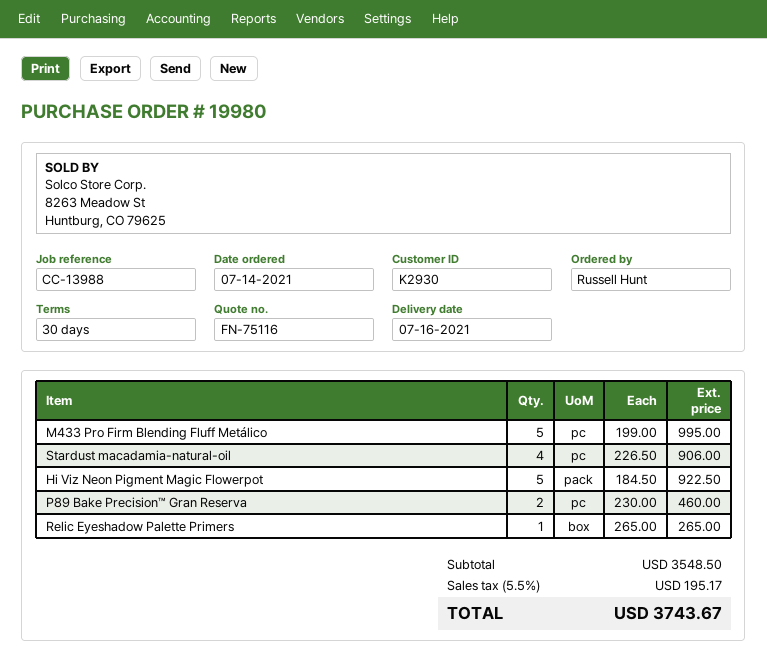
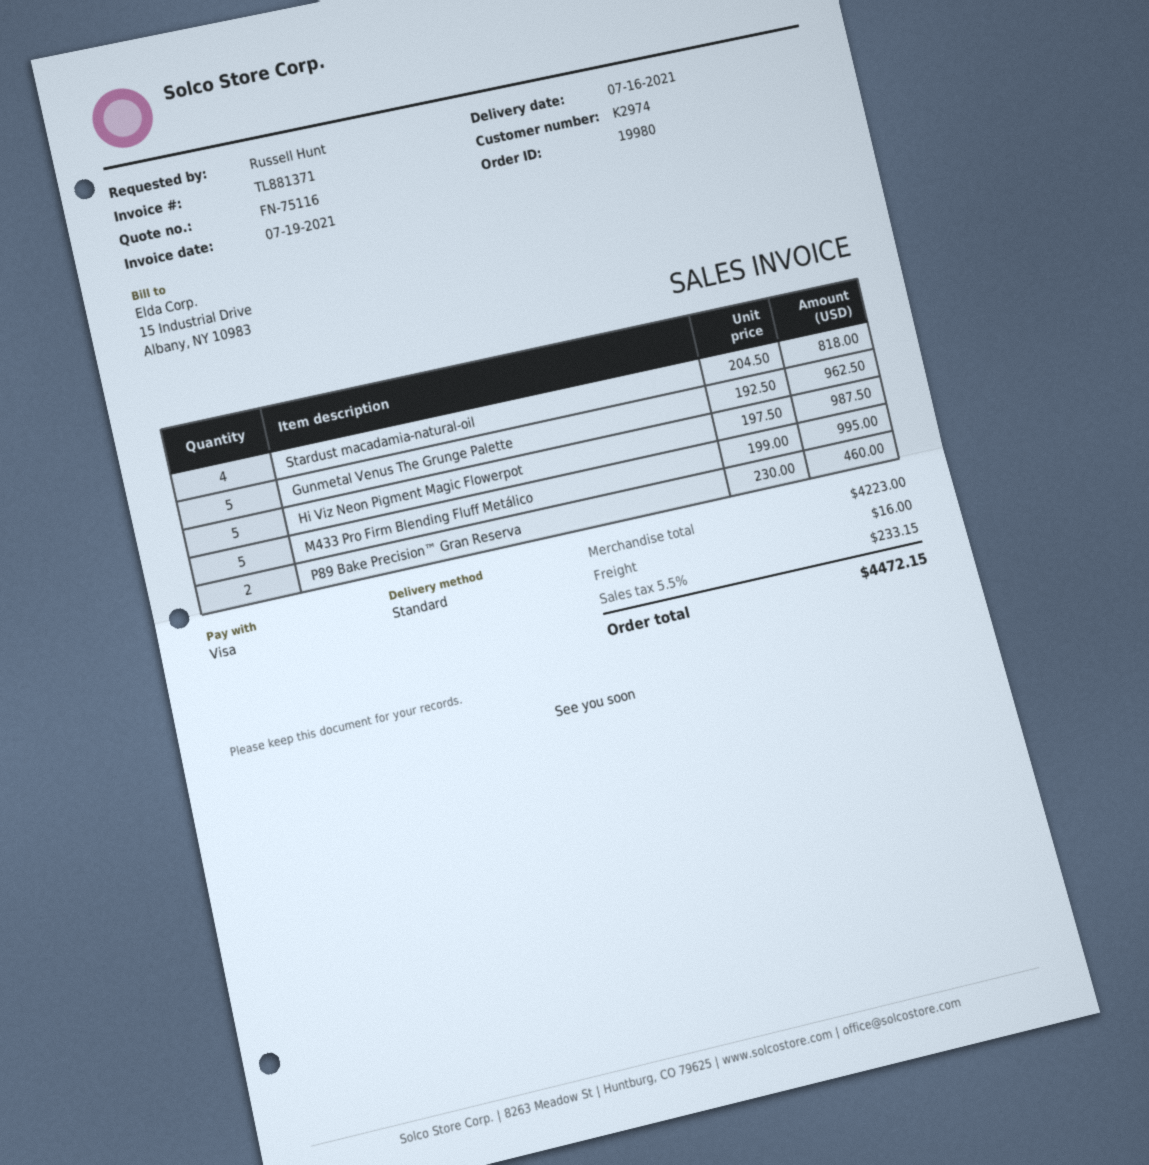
customer number: K2930 -> K2974
Stardust macadamia-natural-oil: 4 x 226.50 = 906.00 -> 4 x 204.50 = 818.00
Hi Viz Neon Pigment Magic Flowerpot: 5 x 184.50 = 922.50 -> 5 x 197.50 = 987.50
Relic Eyeshadow Palette Primers: 1 x 265.00 = 265.00 -> none
Gunmetal Venus The Grunge Palette: none -> 5 x 192.50 = 962.50
subtotal: 3548.50 -> 4223.00
shipping: none -> 16.00
tax: 5.5% = 195.17 -> 5.5% = 233.15
total: 3743.67 -> 4472.15

